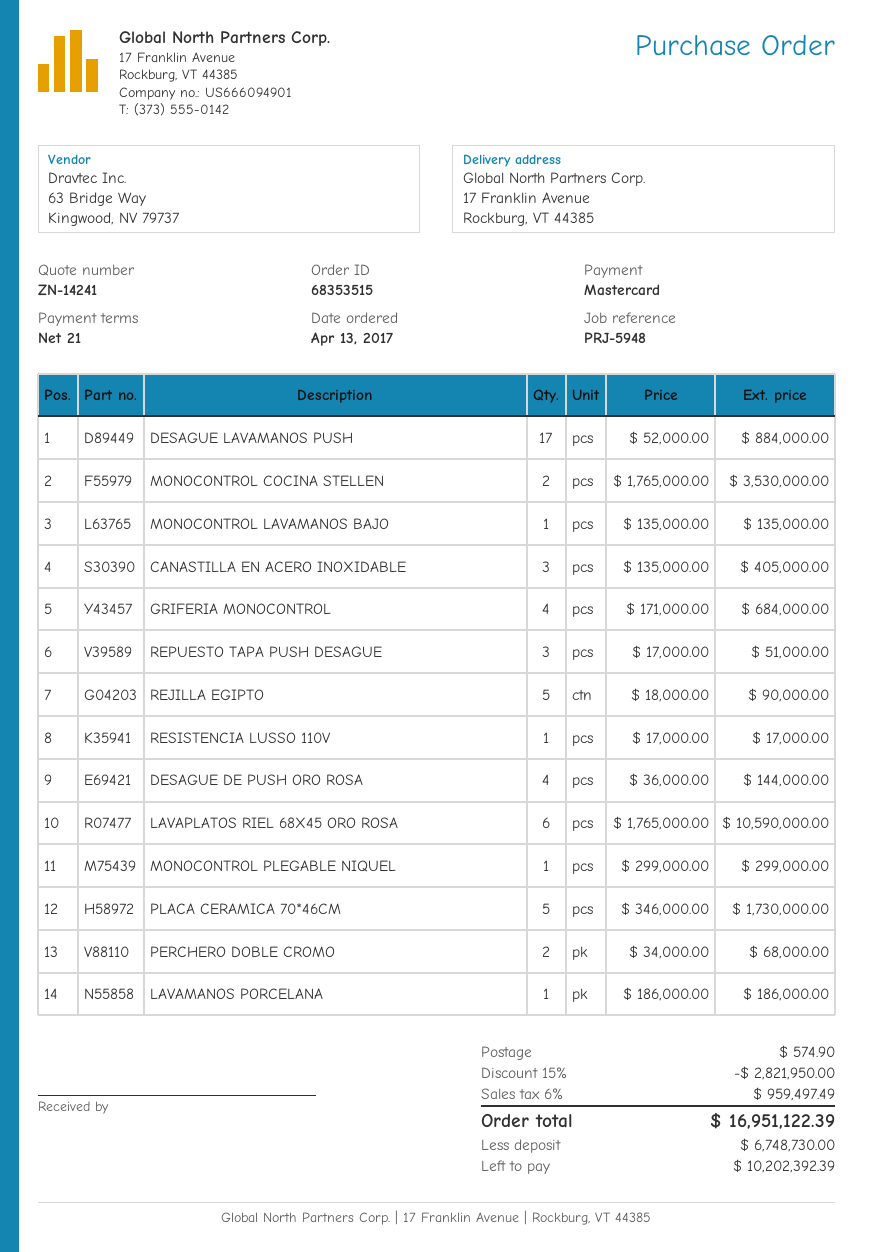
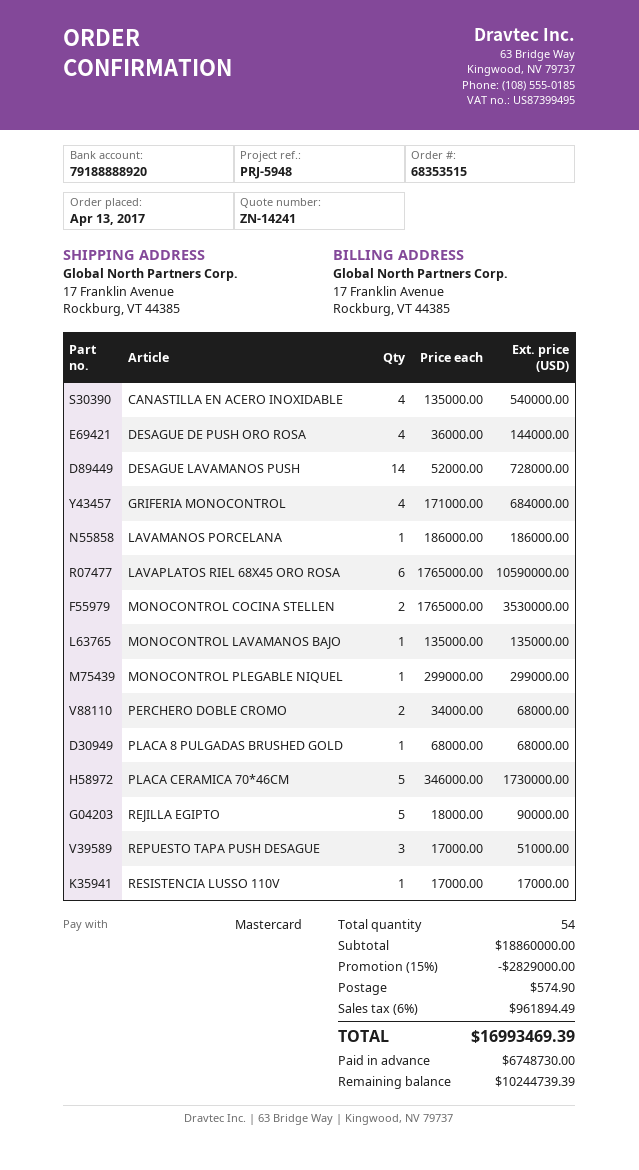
DESAGUE LAVAMANOS PUSH: 17 x 52000.00 = 884000.00 -> 14 x 52000.00 = 728000.00
CANASTILLA EN ACERO INOXIDABLE: 3 x 135000.00 = 405000.00 -> 4 x 135000.00 = 540000.00
PLACA 8 PULGADAS BRUSHED GOLD: none -> 1 x 68000.00 = 68000.00
discount: 15% = 2821950.00 -> 15% = 2829000.00
tax: 6% = 959497.49 -> 6% = 961894.49
total: 16951122.39 -> 16993469.39
balance: 10202392.39 -> 10244739.39

